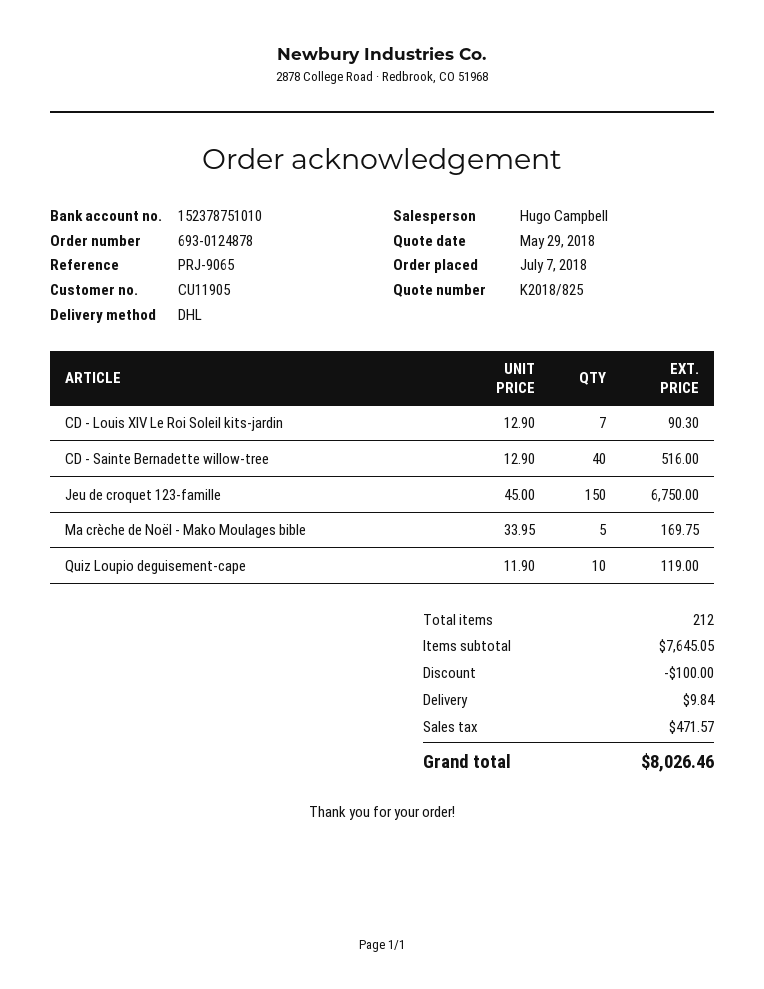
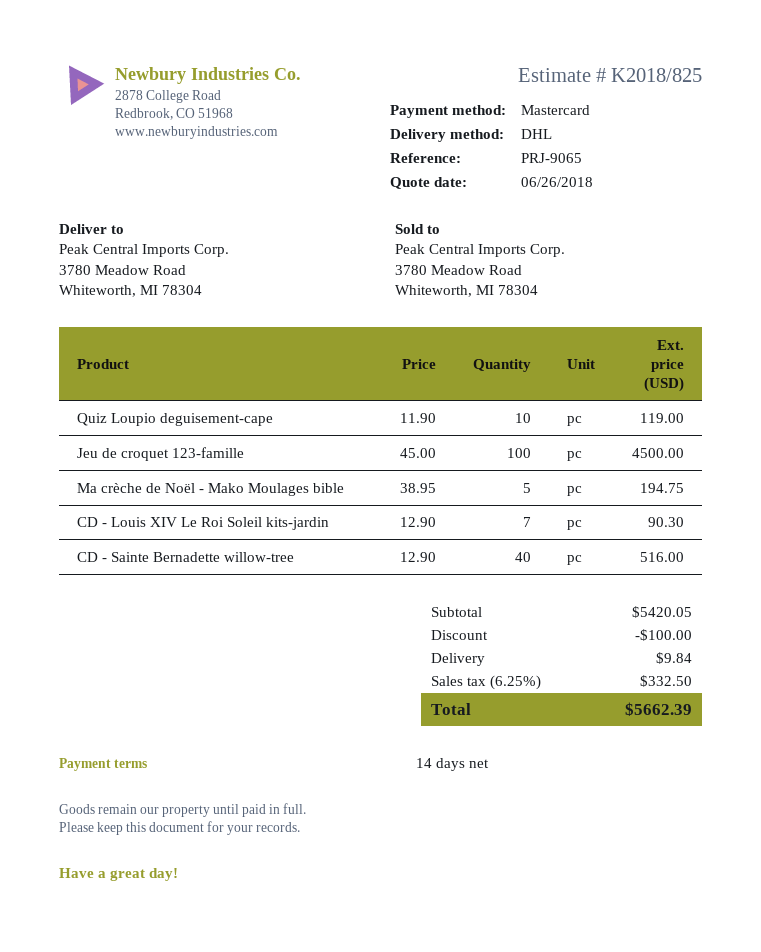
quote date: 2018-05-29 -> 2018-06-26
Jeu de croquet 123-famille: 150 x 45.00 = 6750.00 -> 100 x 45.00 = 4500.00
Ma crèche de Noël - Mako Moulages bible: 5 x 33.95 = 169.75 -> 5 x 38.95 = 194.75
subtotal: 7645.05 -> 5420.05
tax: 471.57 -> 332.50
total: 8026.46 -> 5662.39

